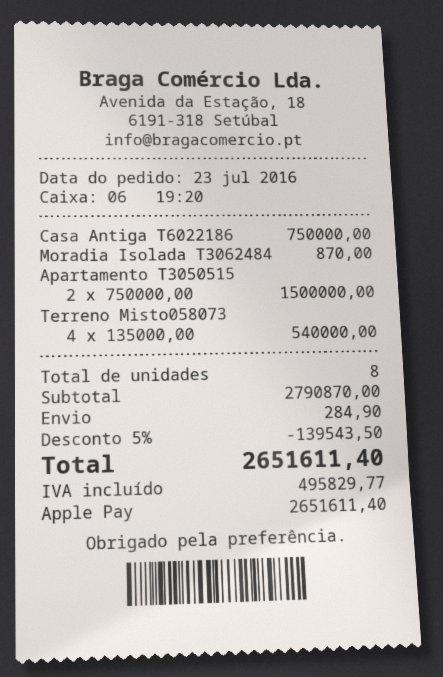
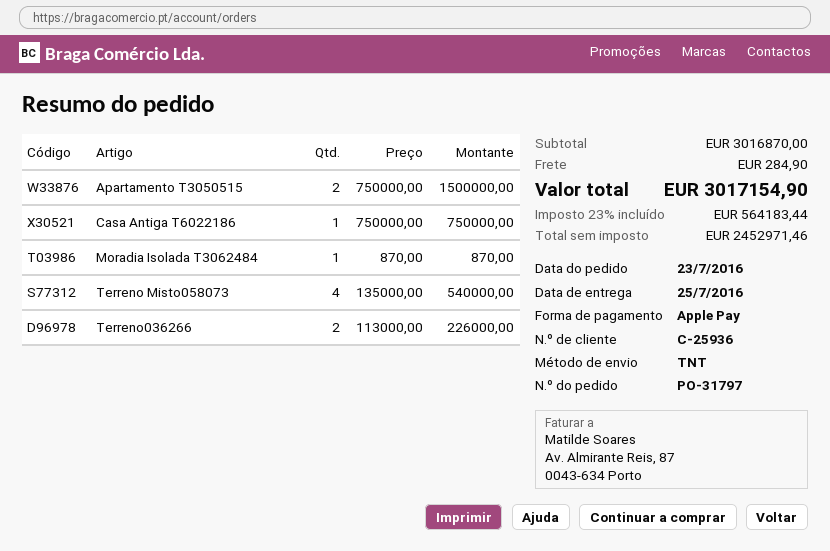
Terreno036266: none -> 2 x 113000.00 = 226000.00
subtotal: 2790870.00 -> 3016870.00
discount: 5% = 139543.50 -> none
tax: 495829.77 -> 564183.44
total: 2651611.40 -> 3017154.90

